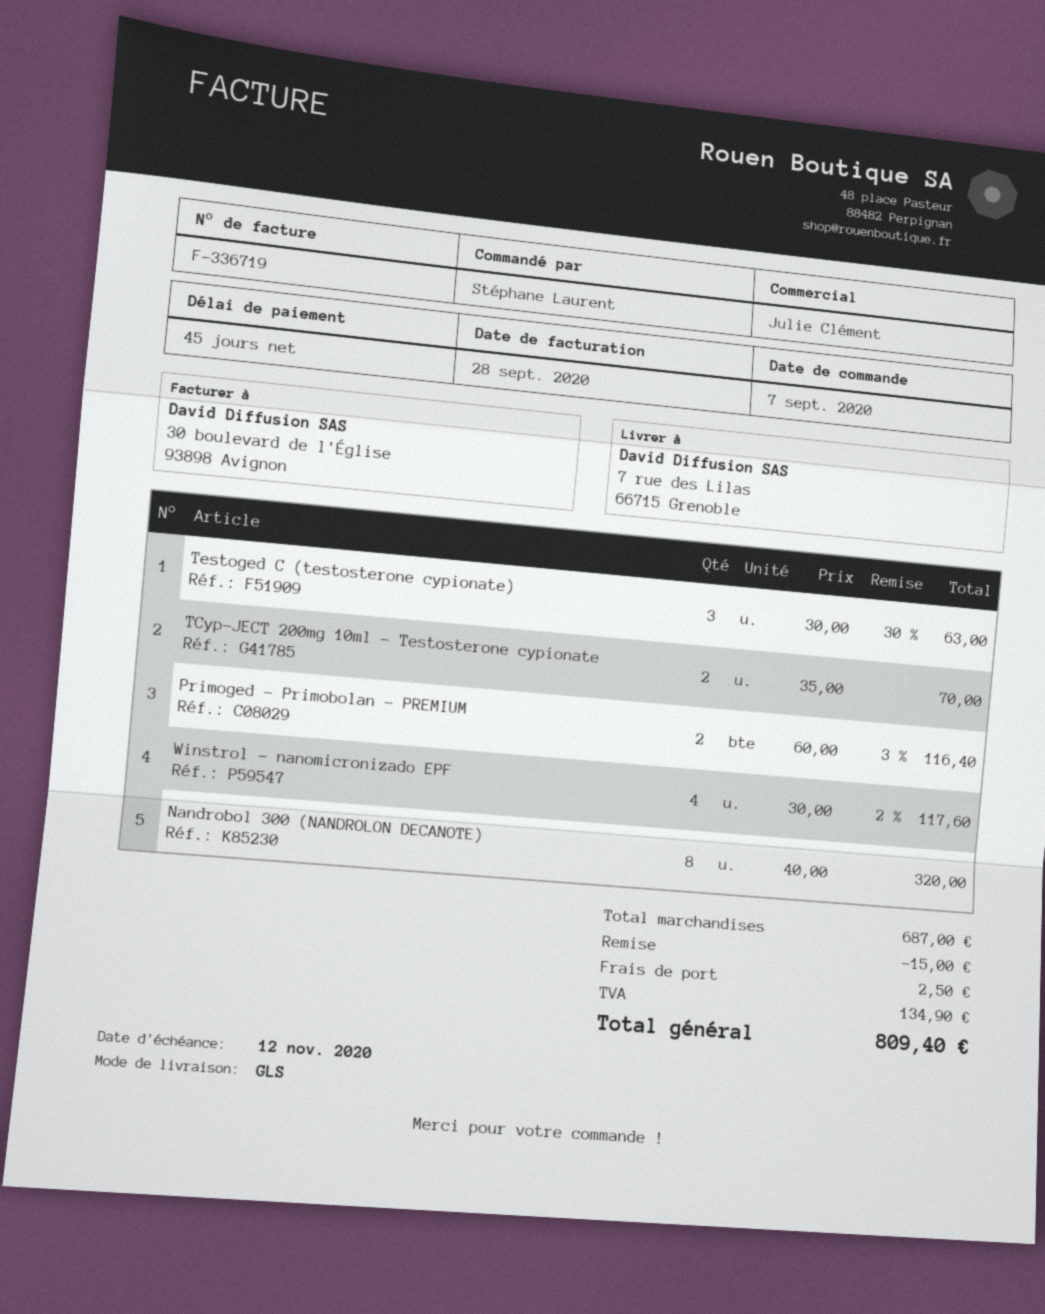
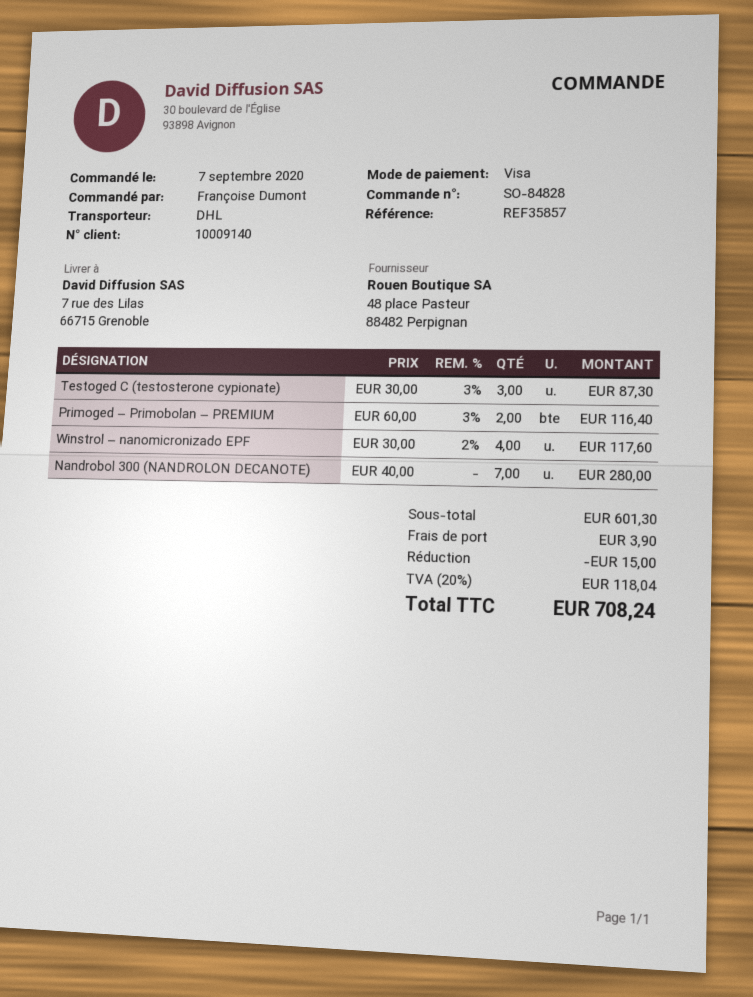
ordered by: Stéphane Laurent -> Françoise Dumont
shipping method: GLS -> DHL
Testoged C (testosterone cypionate): 3 x 30.00 - 30% = 63.00 -> 3 x 30.00 - 3% = 87.30
TCyp-JECT 200mg 10ml – Testosterone cypionate: 2 x 35.00 = 70.00 -> none
Nandrobol 300 (NANDROLON DECANOTE): 8 x 40.00 = 320.00 -> 7 x 40.00 = 280.00
subtotal: 687.00 -> 601.30
shipping: 2.50 -> 3.90
tax: 134.90 -> 118.04
total: 809.40 -> 708.24

